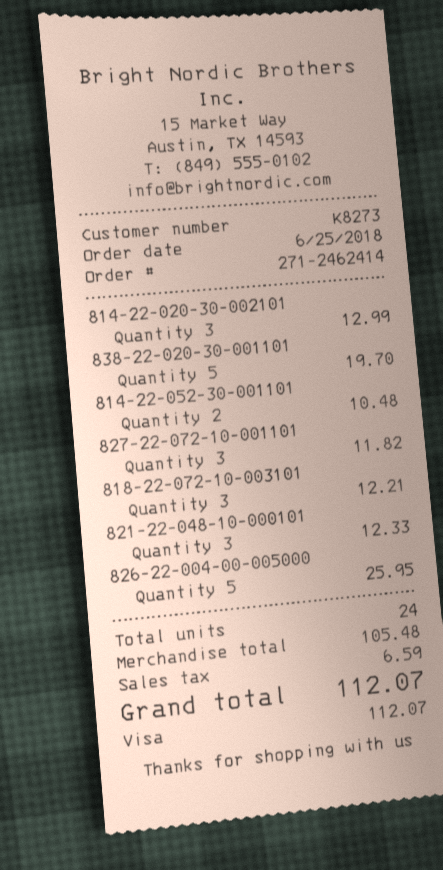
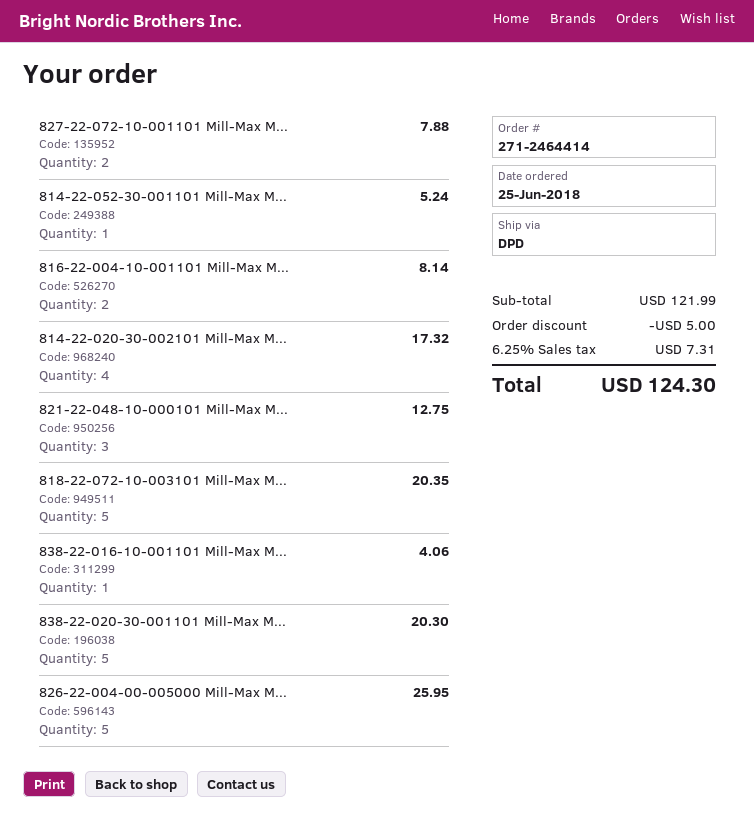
order number: 271-2462414 -> 271-2464414
814-22-020-30-002101: 3 for 12.99 -> 4 for 17.32
838-22-020-30-001101: 5 for 19.70 -> 5 for 20.30
814-22-052-30-001101: 2 for 10.48 -> 1 for 5.24
827-22-072-10-001101: 3 for 11.82 -> 2 for 7.88
818-22-072-10-003101: 3 for 12.21 -> 5 for 20.35
821-22-048-10-000101: 3 for 12.33 -> 3 for 12.75
816-22-004-10-001101 Mill-Max M...: none -> 2 for 8.14
838-22-016-10-001101 Mill-Max M...: none -> 1 for 4.06
subtotal: 105.48 -> 121.99
discount: none -> 5.00
tax: 6.59 -> 7.31
total: 112.07 -> 124.30

